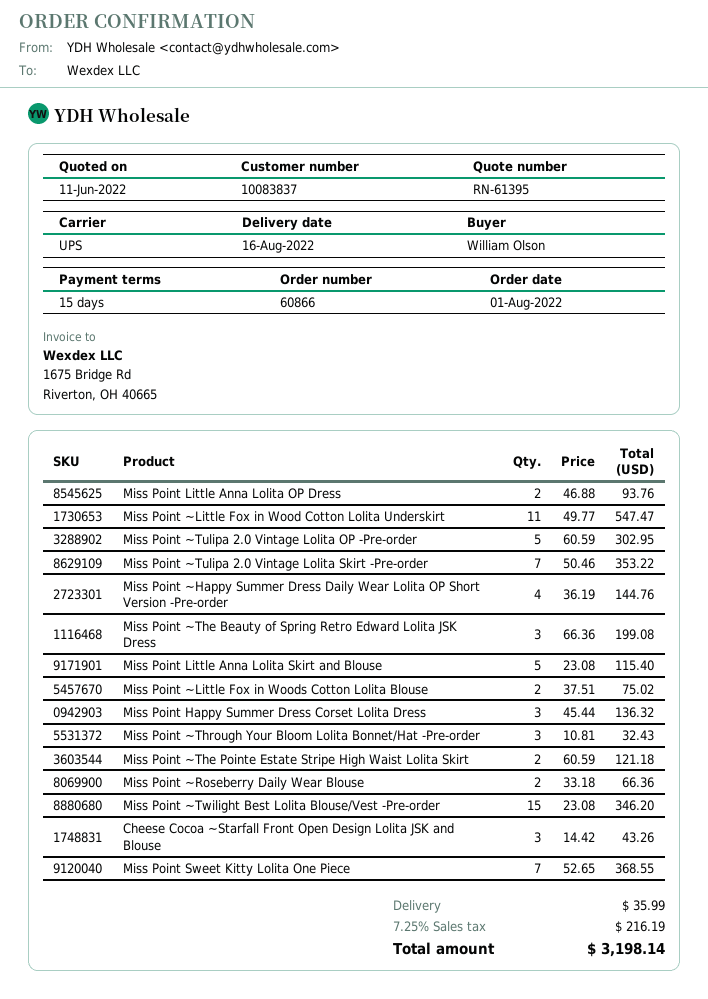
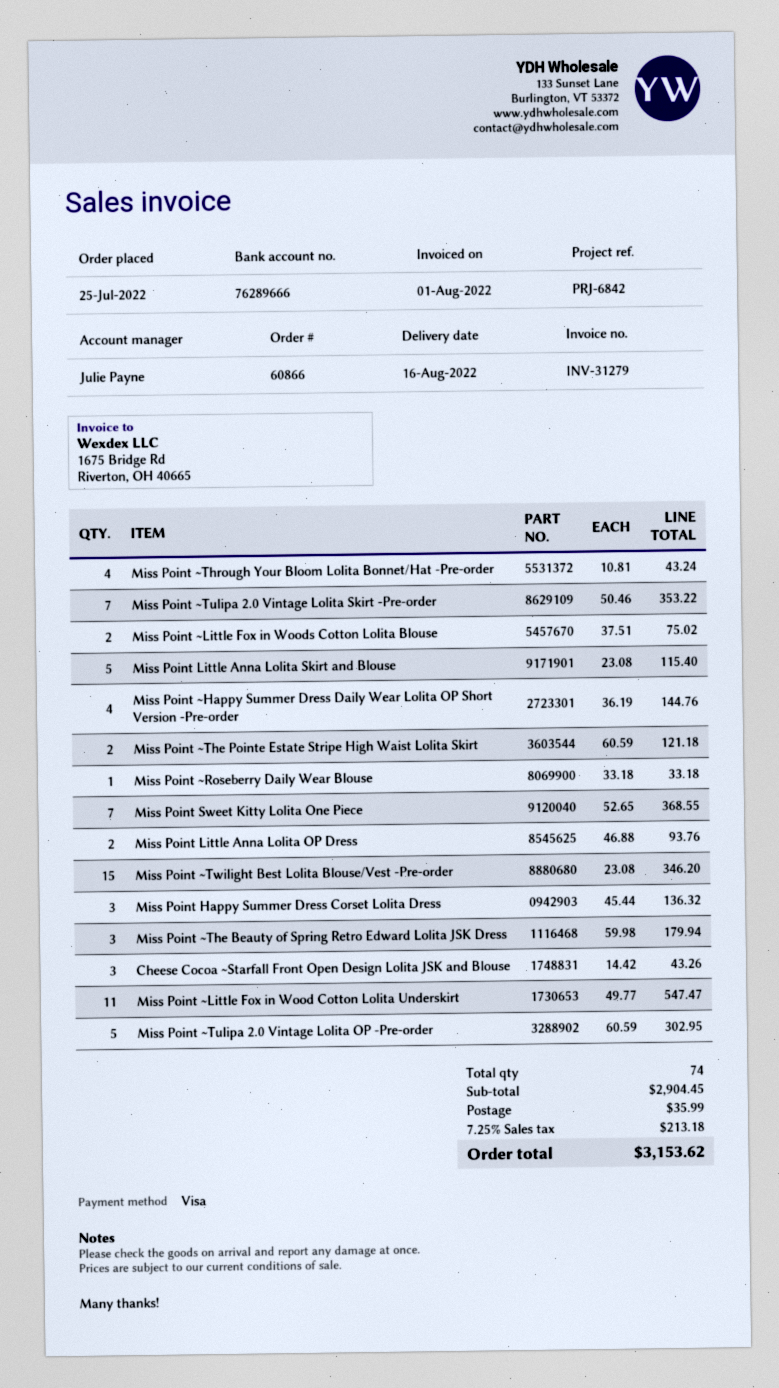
order date: 2022-08-01 -> 2022-07-25
Miss Point ~The Beauty of Spring Retro Edward Lolita JSK Dress: 3 x 66.36 = 199.08 -> 3 x 59.98 = 179.94
Miss Point ~Through Your Bloom Lolita Bonnet/Hat -Pre-order: 3 x 10.81 = 32.43 -> 4 x 10.81 = 43.24
Miss Point ~Roseberry Daily Wear Blouse: 2 x 33.18 = 66.36 -> 1 x 33.18 = 33.18
tax: 7.25% = 216.19 -> 7.25% = 213.18
total: 3198.14 -> 3153.62

